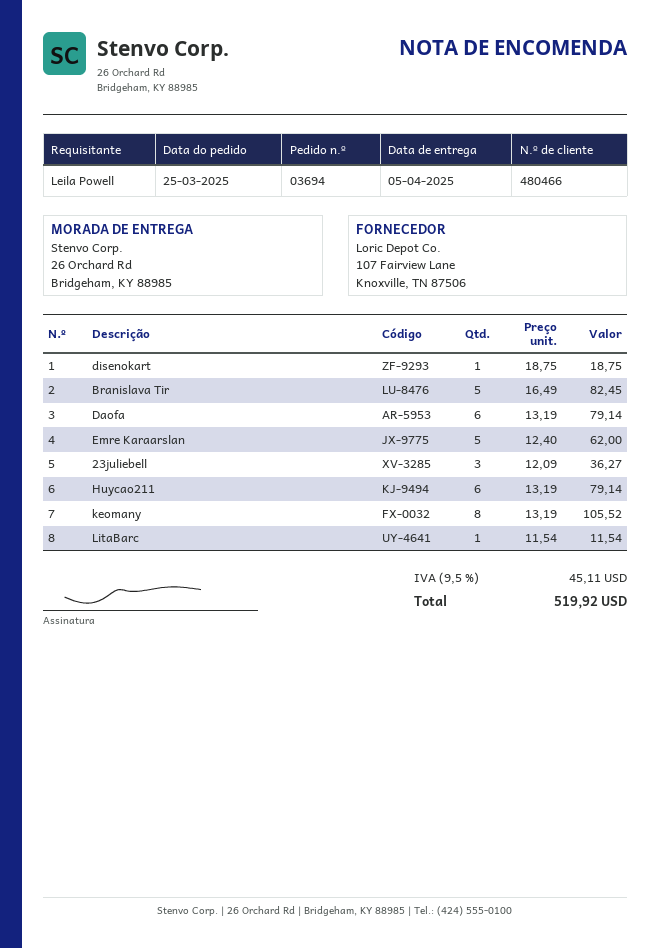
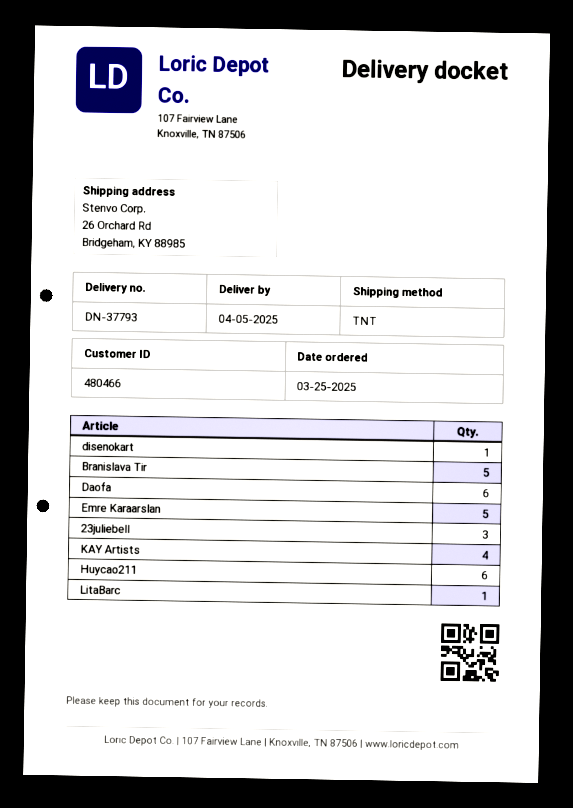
keomany: 8 -> none
KAY Artists: none -> 4

